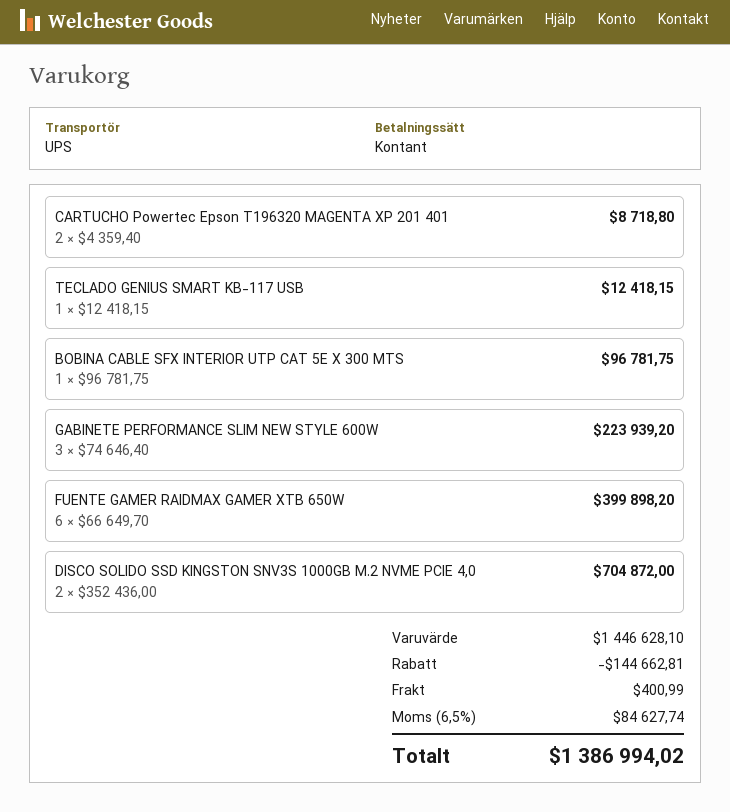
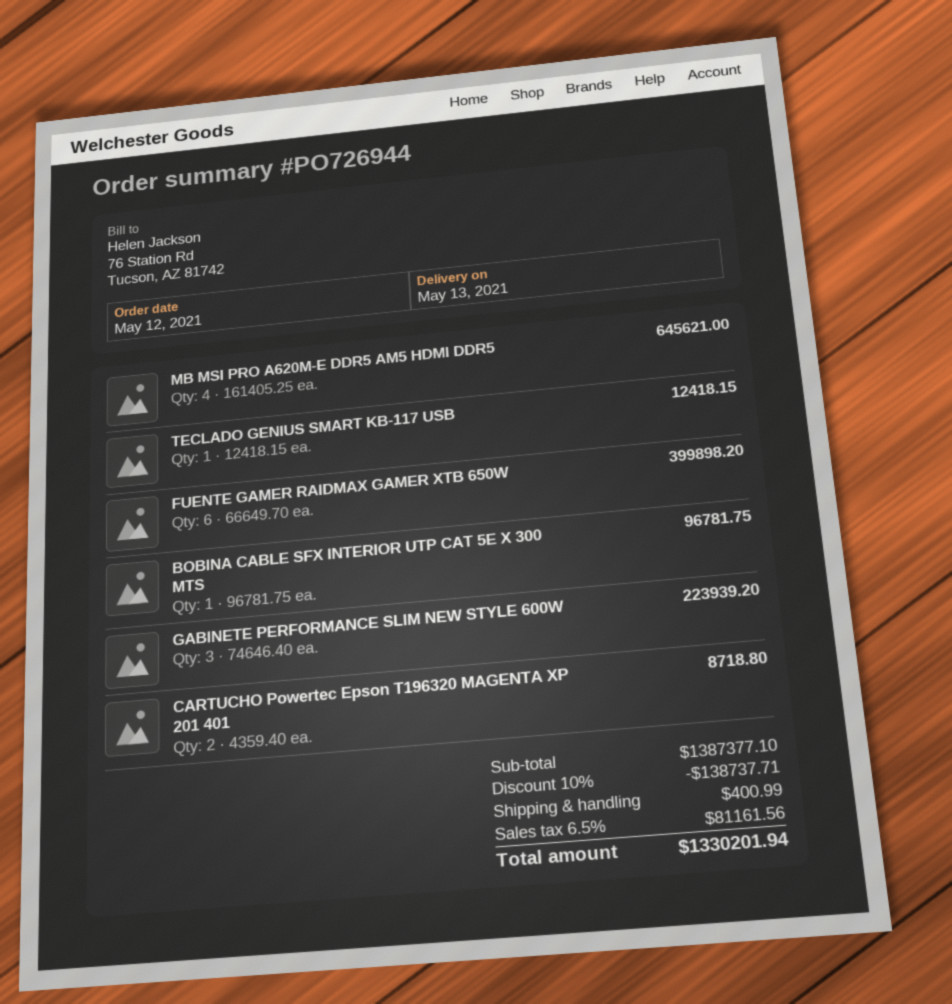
DISCO SOLIDO SSD KINGSTON SNV3S 1000GB M.2 NVME PCIE 4,0: 2 x 352436.00 = 704872.00 -> none
MB MSI PRO A620M-E DDR5 AM5 HDMI DDR5: none -> 4 x 161405.25 = 645621.00
subtotal: 1446628.10 -> 1387377.10
discount: 144662.81 -> 138737.71
tax: 6.5% = 84627.74 -> 6.5% = 81161.56
total: 1386994.02 -> 1330201.94

